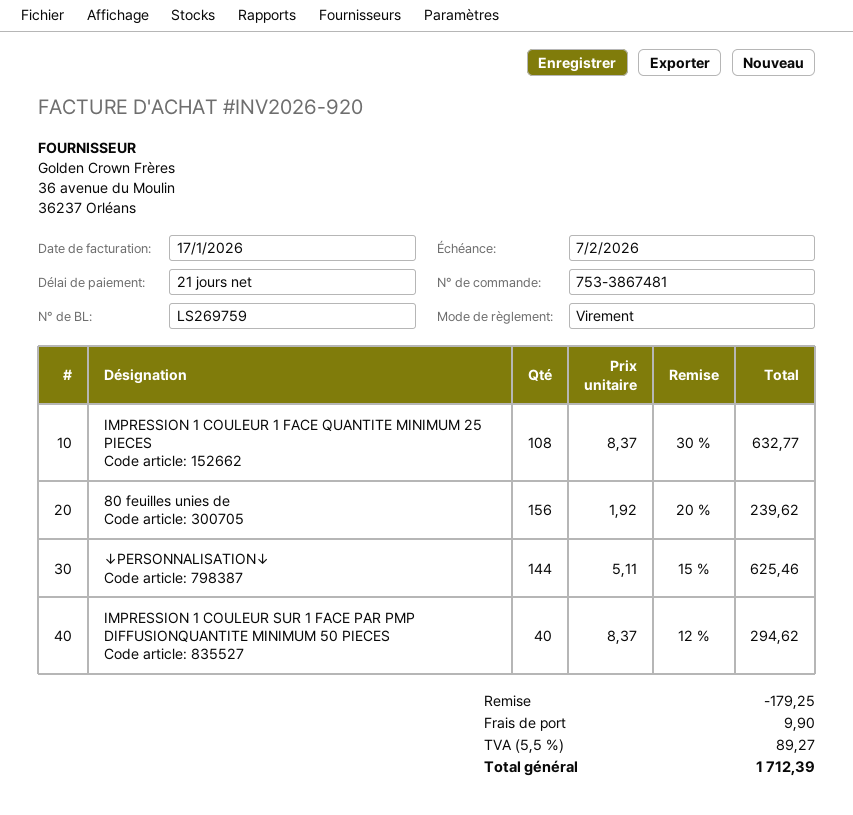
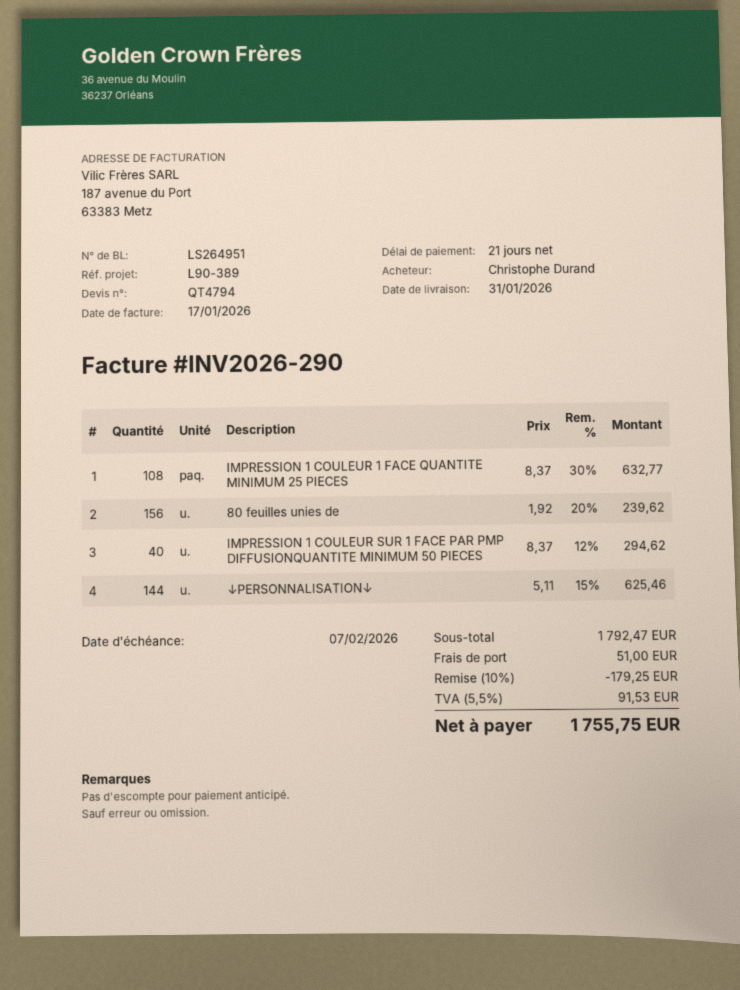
delivery note number: LS269759 -> LS264951
invoice number: INV2026-920 -> INV2026-290
shipping: 9.90 -> 51.00
tax: 5.5% = 89.27 -> 5.5% = 91.53
total: 1712.39 -> 1755.75

